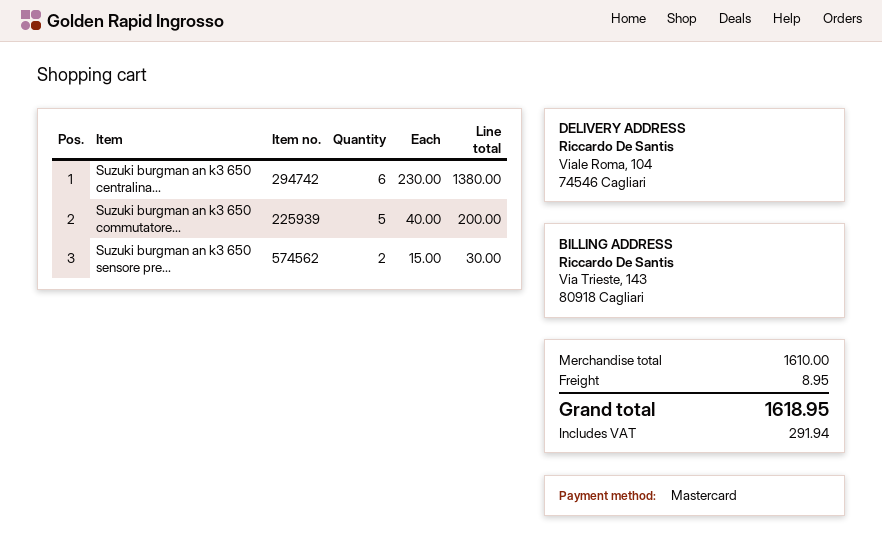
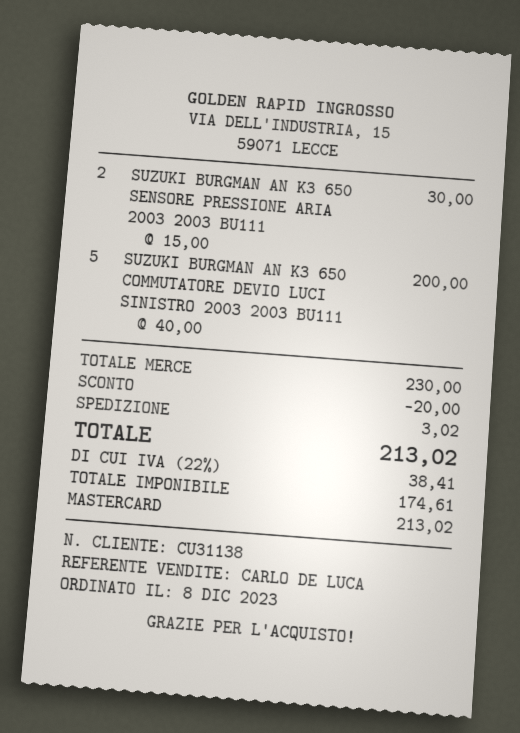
Suzuki burgman an k3 650 centralina...: 6 x 230.00 = 1380.00 -> none
subtotal: 1610.00 -> 230.00
discount: none -> 20.00
shipping: 8.95 -> 3.02
tax: 291.94 -> 38.41
total: 1618.95 -> 213.02

